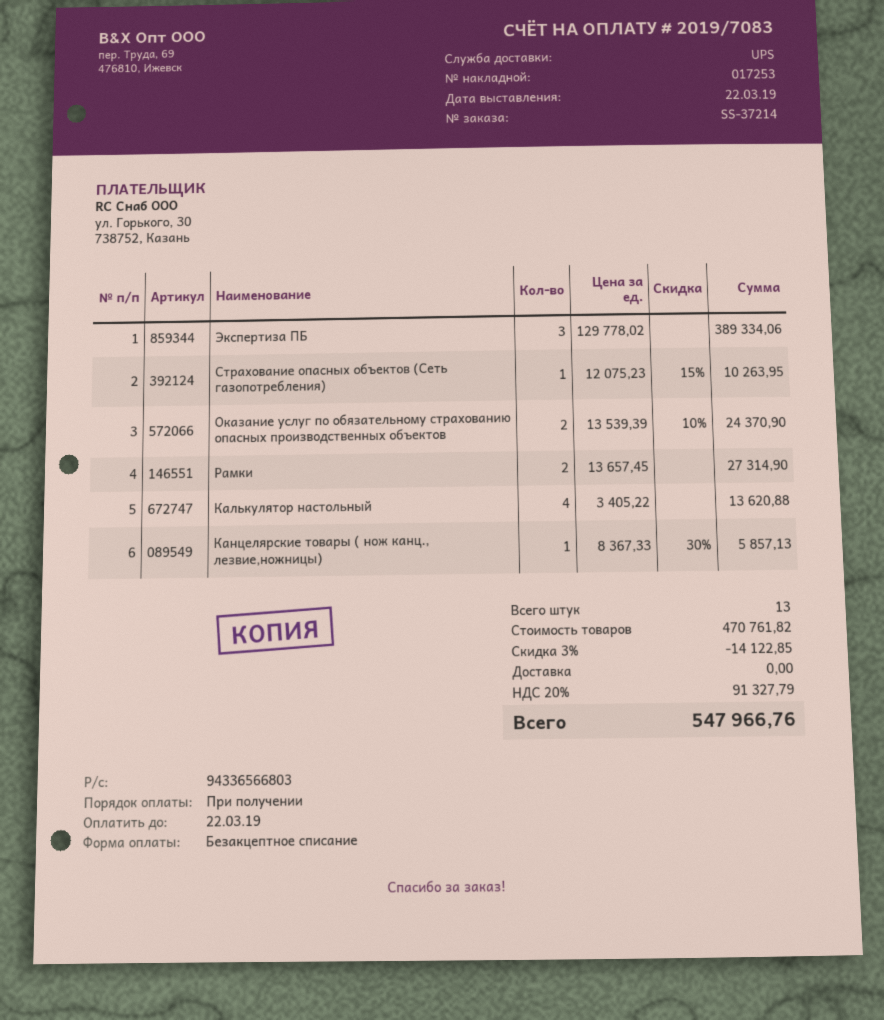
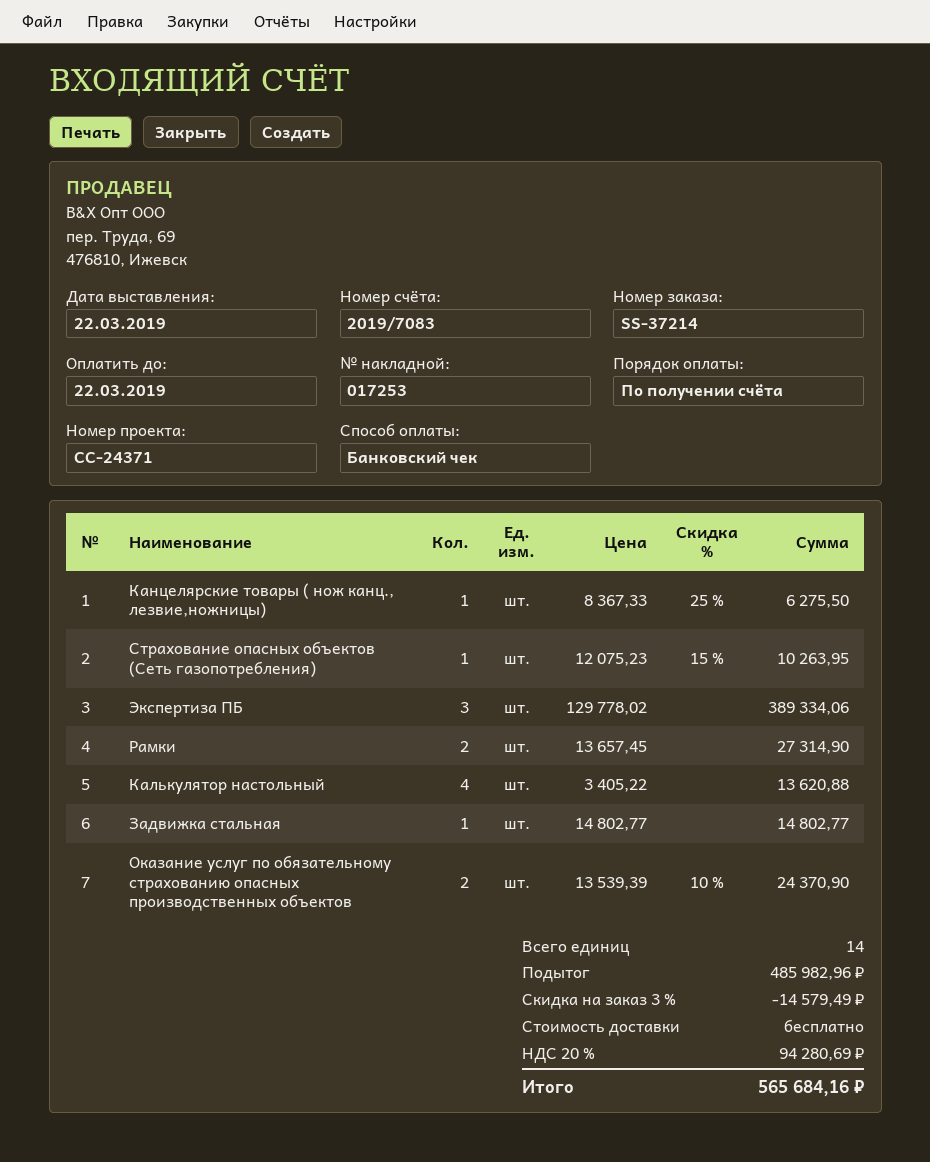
payment method: direct debit -> cheque
Канцелярские товары ( нож канц., лезвие,ножницы): 1 x 8367.33 - 30% = 5857.13 -> 1 x 8367.33 - 25% = 6275.50
Задвижка стальная: none -> 1 x 14802.77 = 14802.77
total quantity: 13 -> 14
subtotal: 470761.82 -> 485982.96
discount: 3% = 14122.85 -> 3% = 14579.49
tax: 20% = 91327.79 -> 20% = 94280.69
total: 547966.76 -> 565684.16

